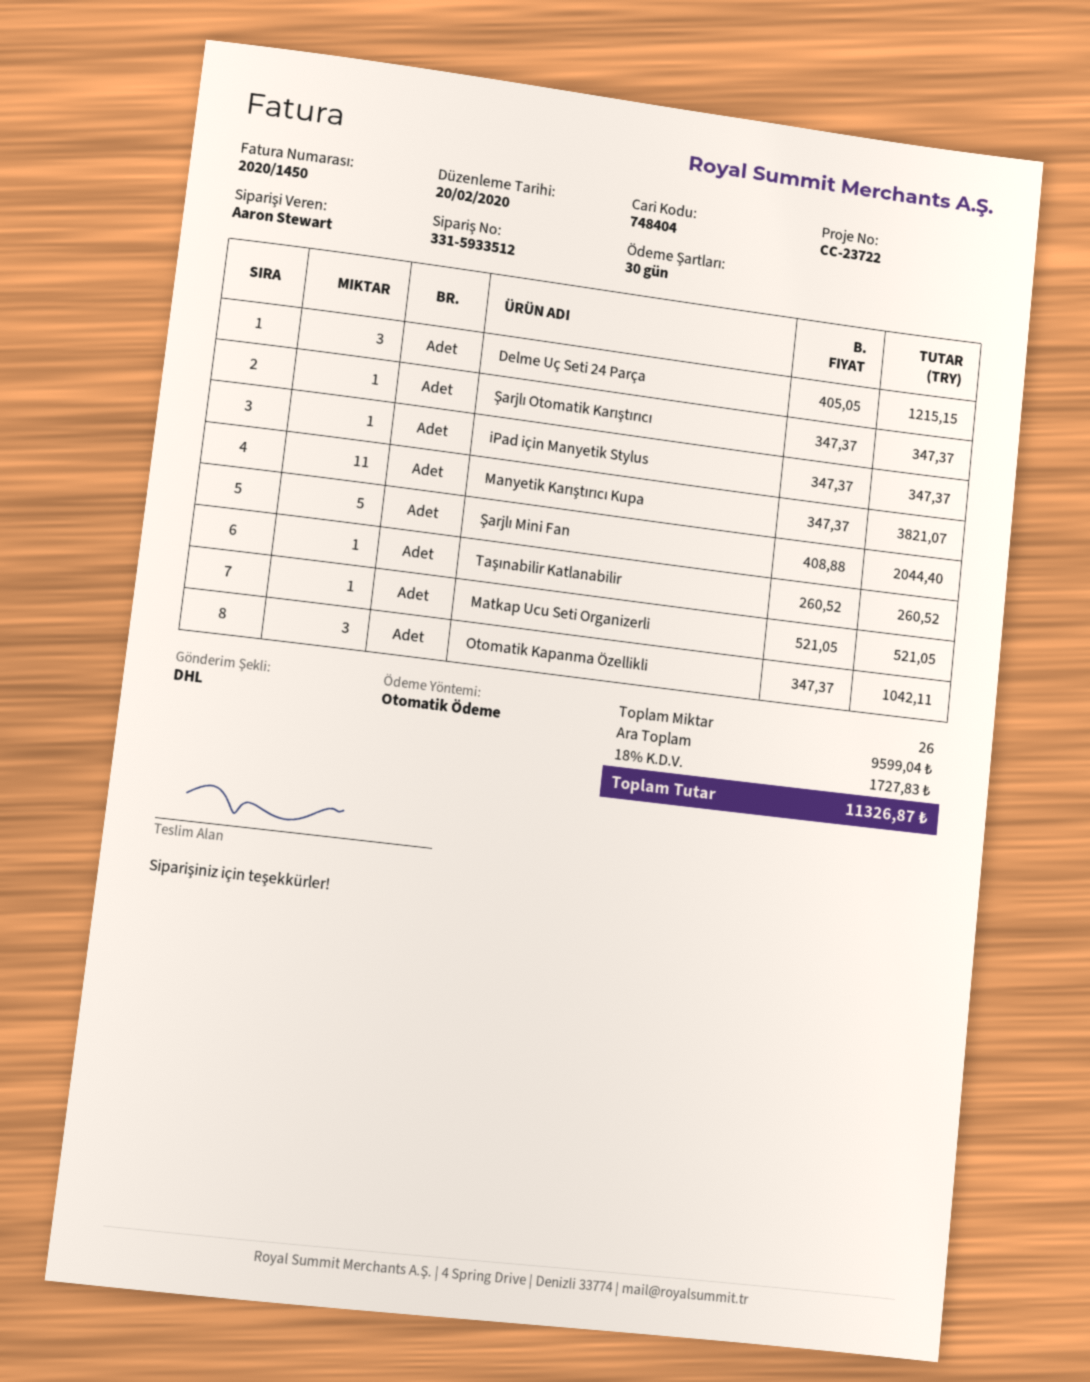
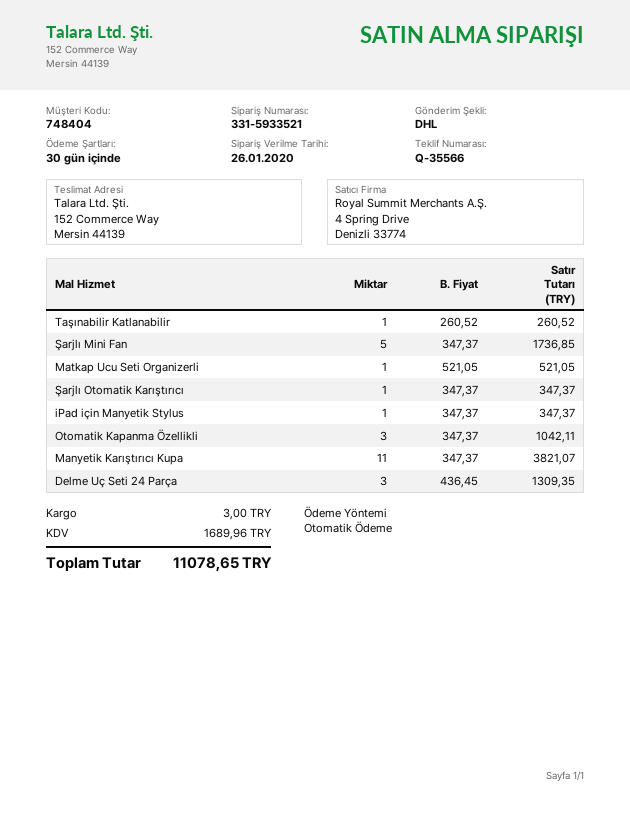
order number: 331-5933512 -> 331-5933521
Delme Uç Seti 24 Parça: 3 x 405.05 = 1215.15 -> 3 x 436.45 = 1309.35
Şarjlı Mini Fan: 5 x 408.88 = 2044.40 -> 5 x 347.37 = 1736.85
shipping: none -> 3.00
tax: 1727.83 -> 1689.96
total: 11326.87 -> 11078.65

